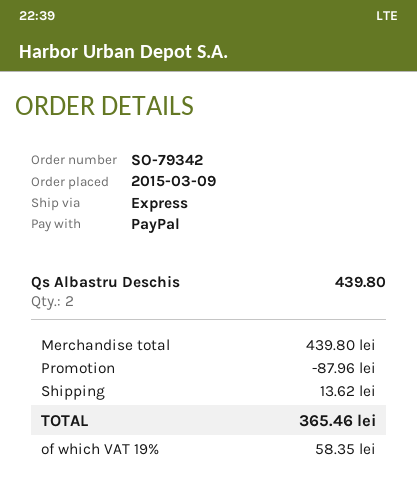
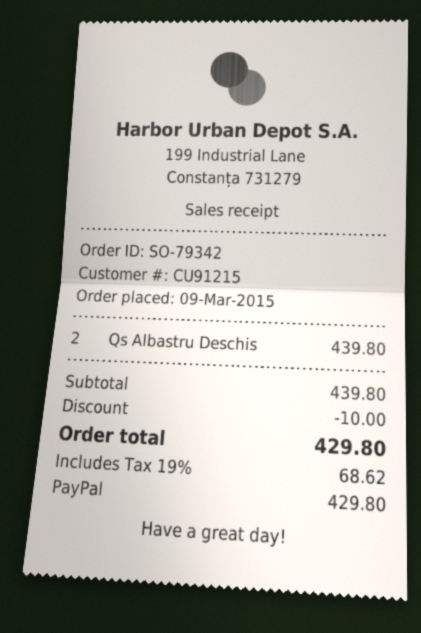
discount: 87.96 -> 10.00
shipping: 13.62 -> none
tax: 19% = 58.35 -> 19% = 68.62
total: 365.46 -> 429.80

